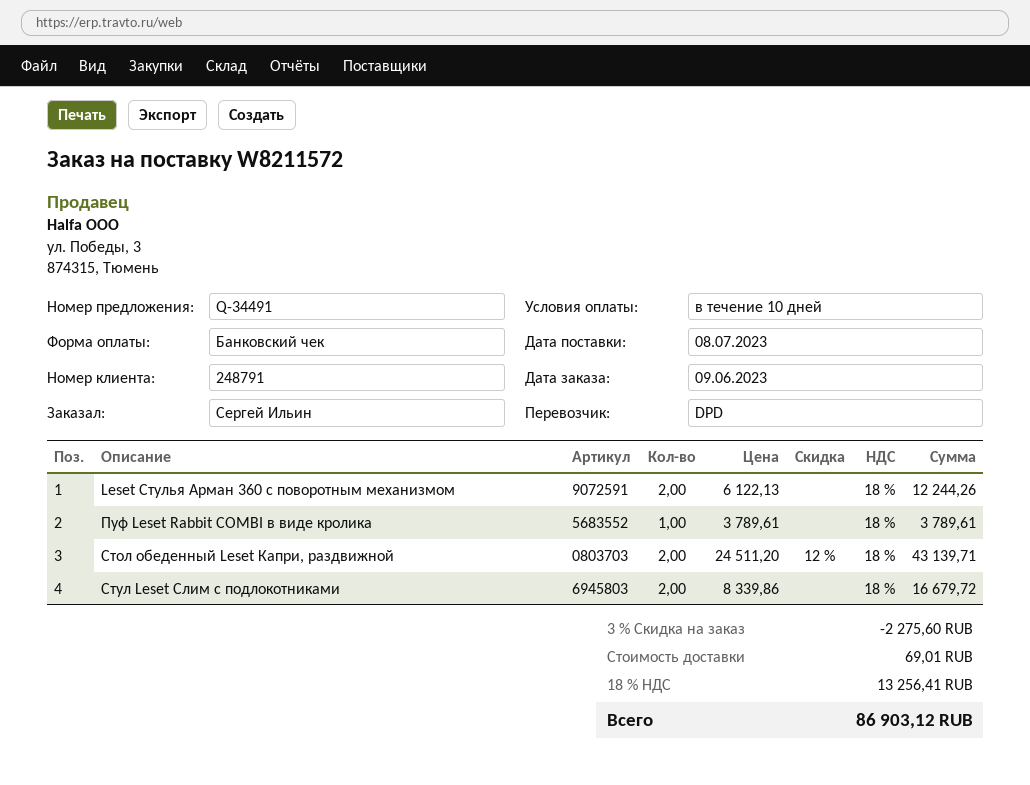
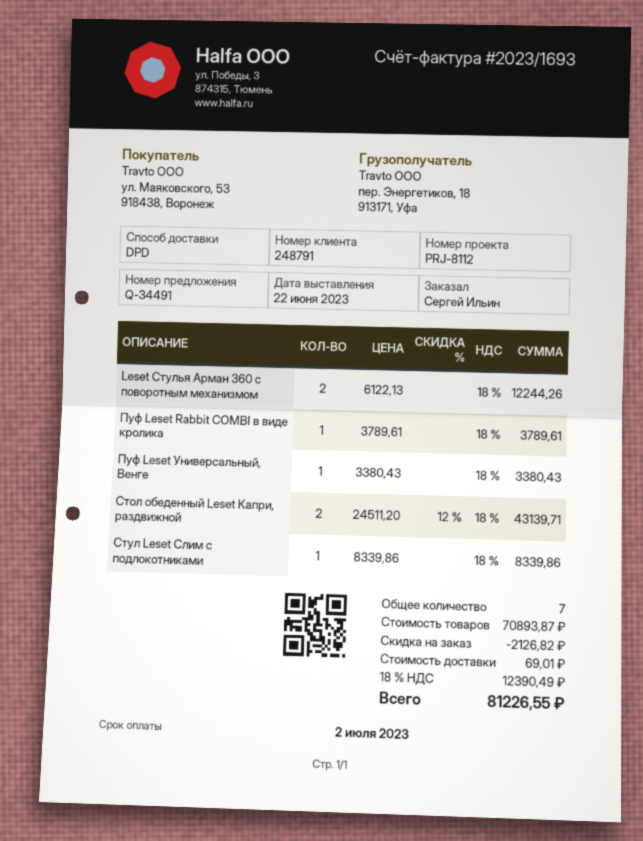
Стул Leset Слим с подлокотниками: 2 x 8339.86 = 16679.72 -> 1 x 8339.86 = 8339.86
Пуф Leset Универсальный, Венге: none -> 1 x 3380.43 = 3380.43
discount: 2275.60 -> 2126.82
tax: 18% = 13256.41 -> 18% = 12390.49
total: 86903.12 -> 81226.55

